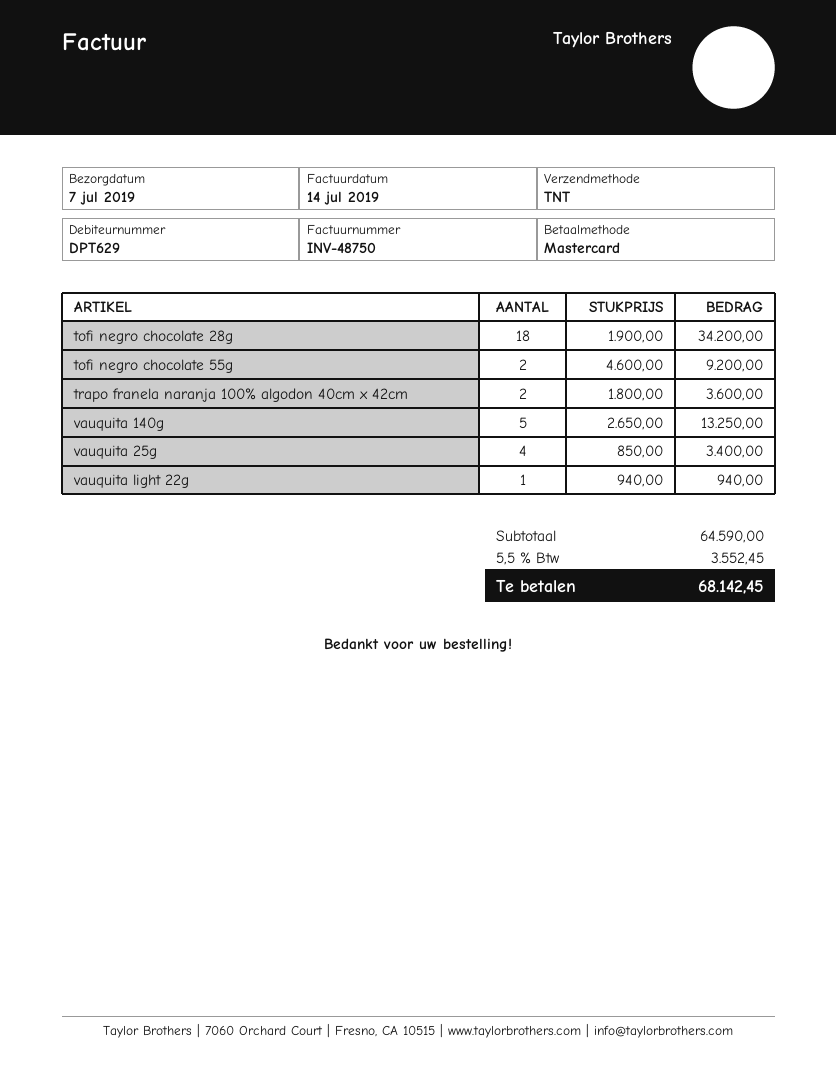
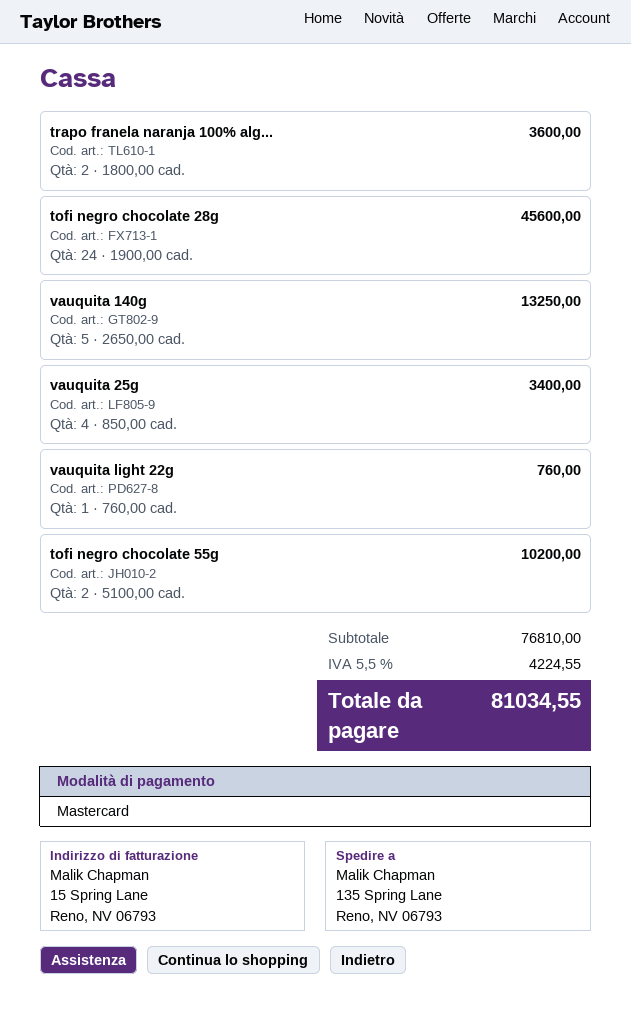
tofi negro chocolate 28g: 18 x 1900.00 = 34200.00 -> 24 x 1900.00 = 45600.00
tofi negro chocolate 55g: 2 x 4600.00 = 9200.00 -> 2 x 5100.00 = 10200.00
vauquita light 22g: 1 x 940.00 = 940.00 -> 1 x 760.00 = 760.00
subtotal: 64590.00 -> 76810.00
tax: 5.5% = 3552.45 -> 5.5% = 4224.55
total: 68142.45 -> 81034.55

